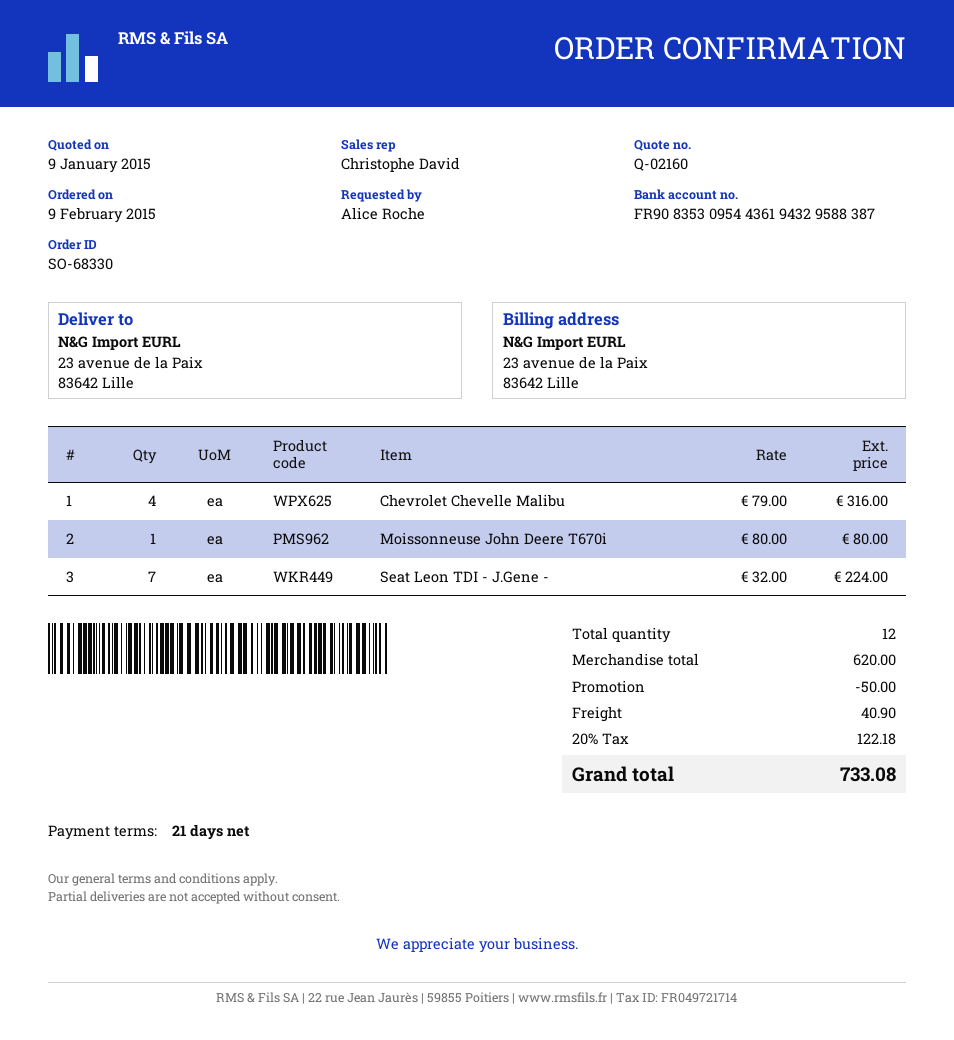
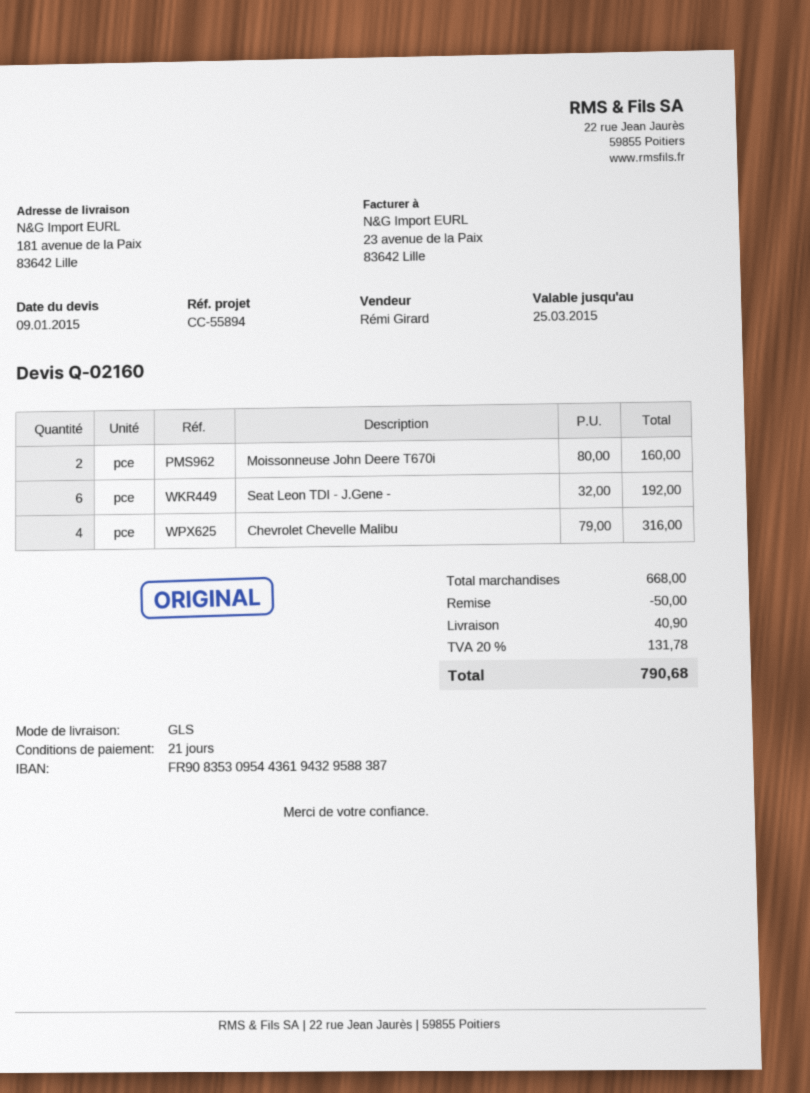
sales rep: Christophe David -> Rémi Girard
ship to: 23 avenue de la Paix, 83642 Lille -> 181 avenue de la Paix, 83642 Lille
Moissonneuse John Deere T670i: 1 x 80.00 = 80.00 -> 2 x 80.00 = 160.00
Seat Leon TDI - J.Gene -: 7 x 32.00 = 224.00 -> 6 x 32.00 = 192.00
subtotal: 620.00 -> 668.00
tax: 20% = 122.18 -> 20% = 131.78
total: 733.08 -> 790.68

